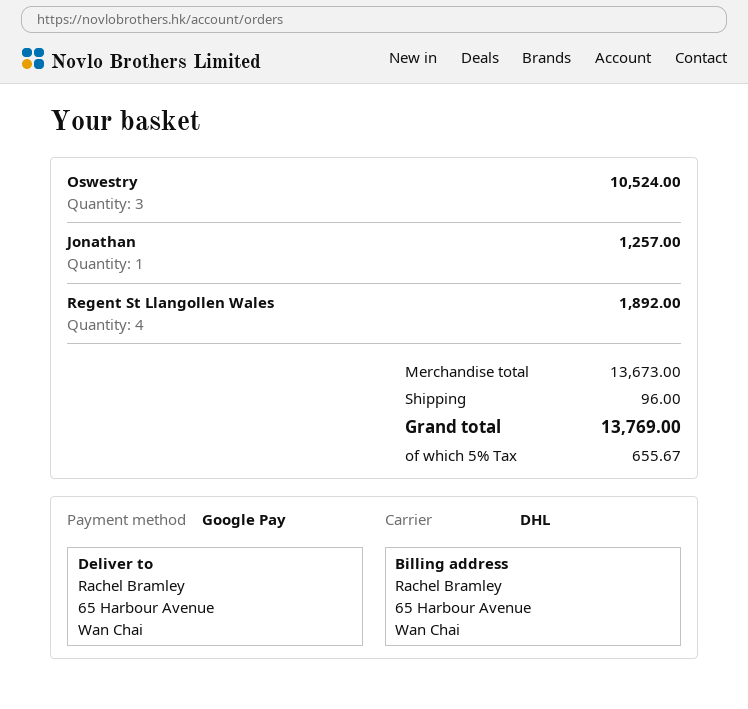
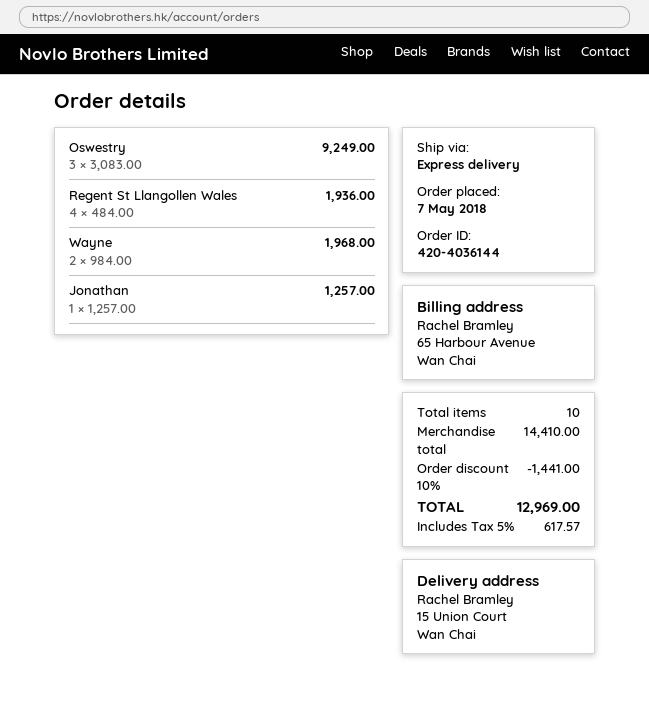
shipping method: DHL -> express
ship to: 65 Harbour Avenue, Wan Chai -> 15 Union Court, Wan Chai
Oswestry: 3 for 10524.00 -> 3 for 9249.00
Regent St Llangollen Wales: 4 for 1892.00 -> 4 for 1936.00
Wayne: none -> 2 for 1968.00
subtotal: 13673.00 -> 14410.00
discount: none -> 10% = 1441.00
shipping: 96.00 -> none
tax: 5% = 655.67 -> 5% = 617.57
total: 13769.00 -> 12969.00

